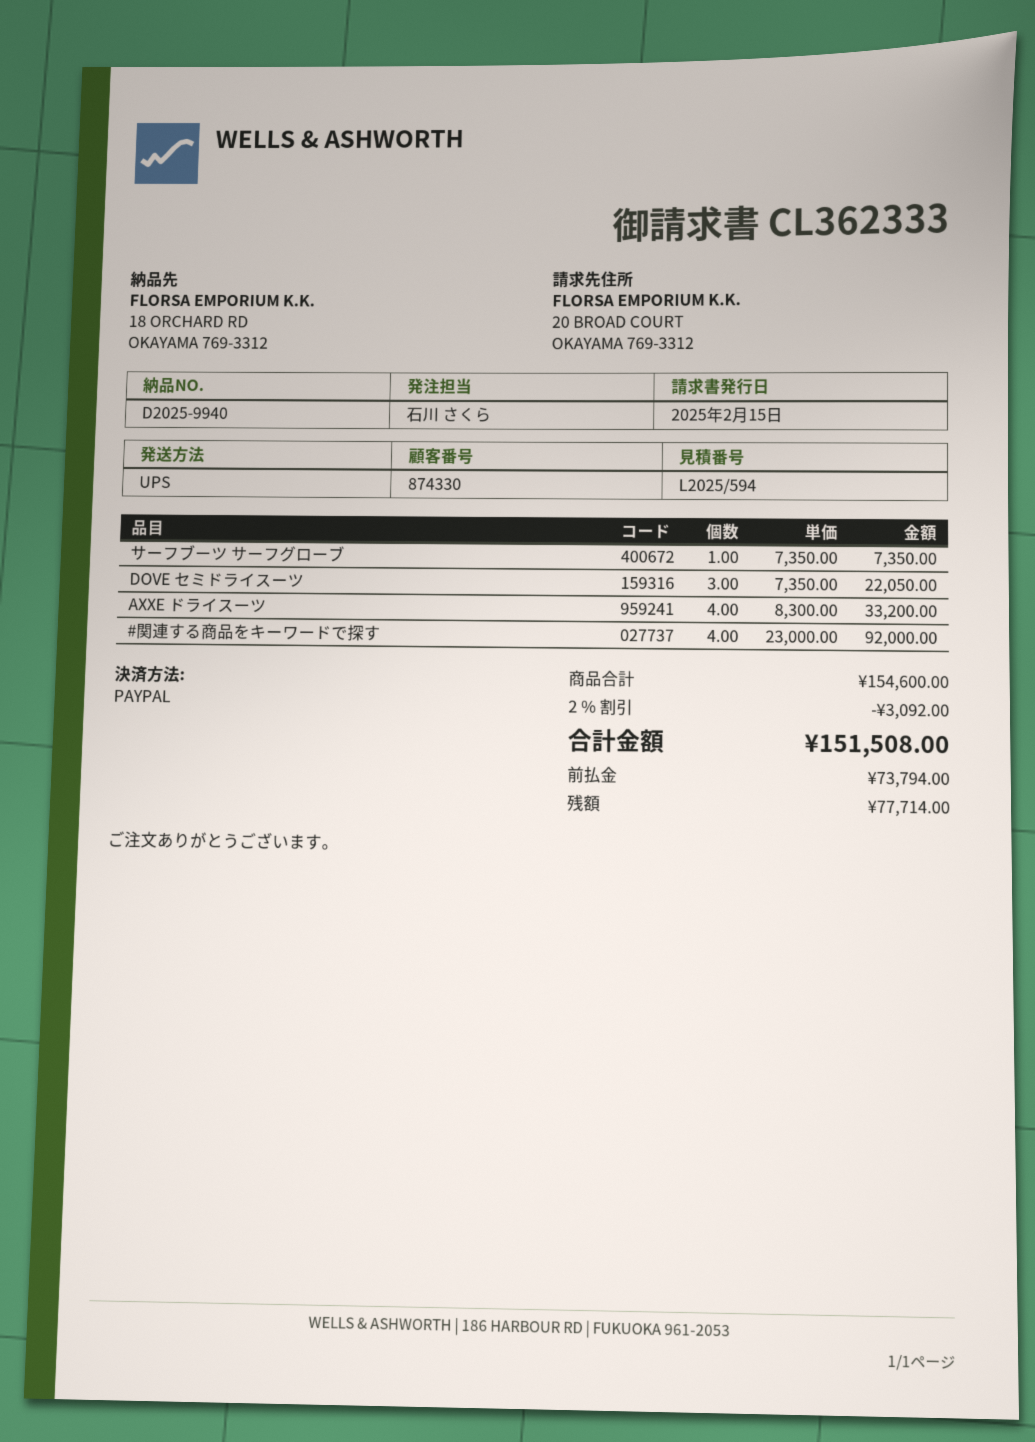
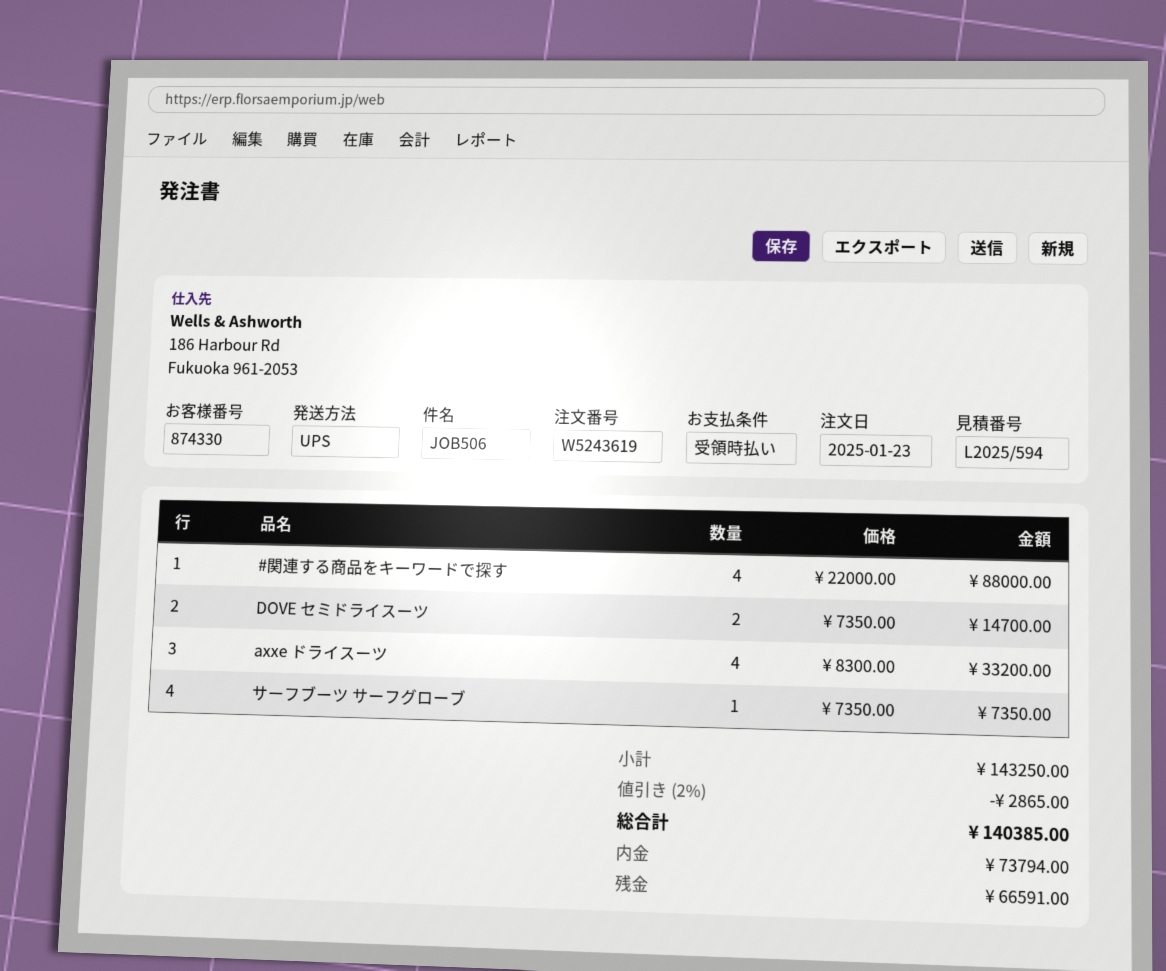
DOVE セミドライスーツ: 3 x 7350.00 = 22050.00 -> 2 x 7350.00 = 14700.00
#関連する商品をキーワードで探す: 4 x 23000.00 = 92000.00 -> 4 x 22000.00 = 88000.00
subtotal: 154600.00 -> 143250.00
discount: 2% = 3092.00 -> 2% = 2865.00
total: 151508.00 -> 140385.00
balance: 77714.00 -> 66591.00

